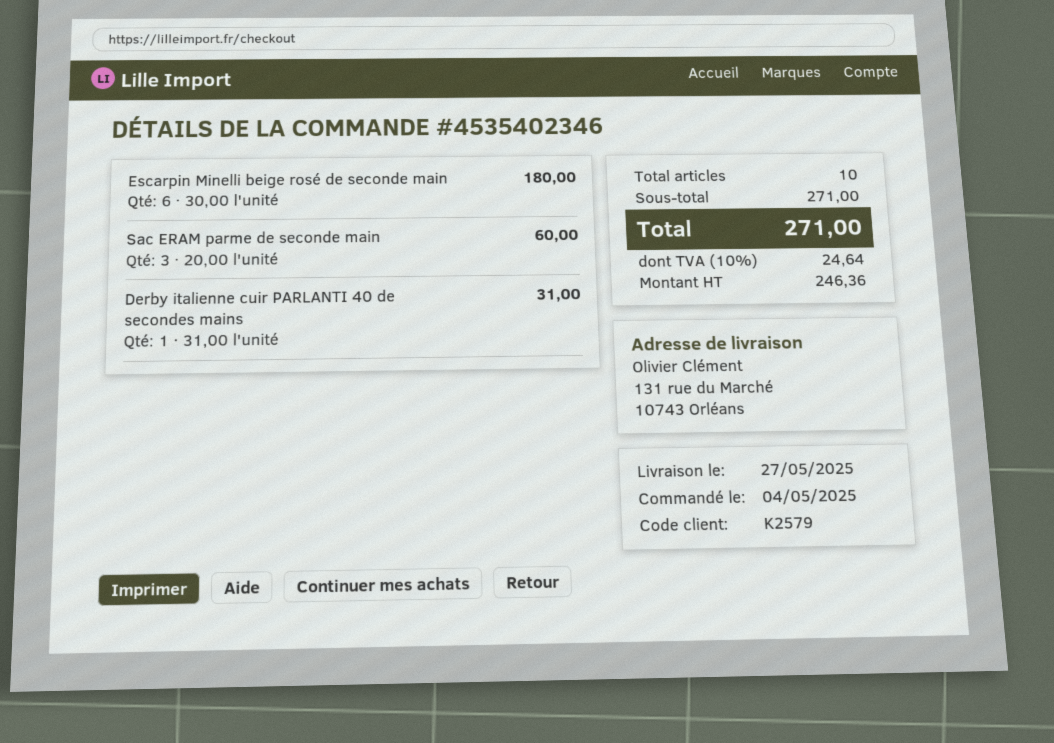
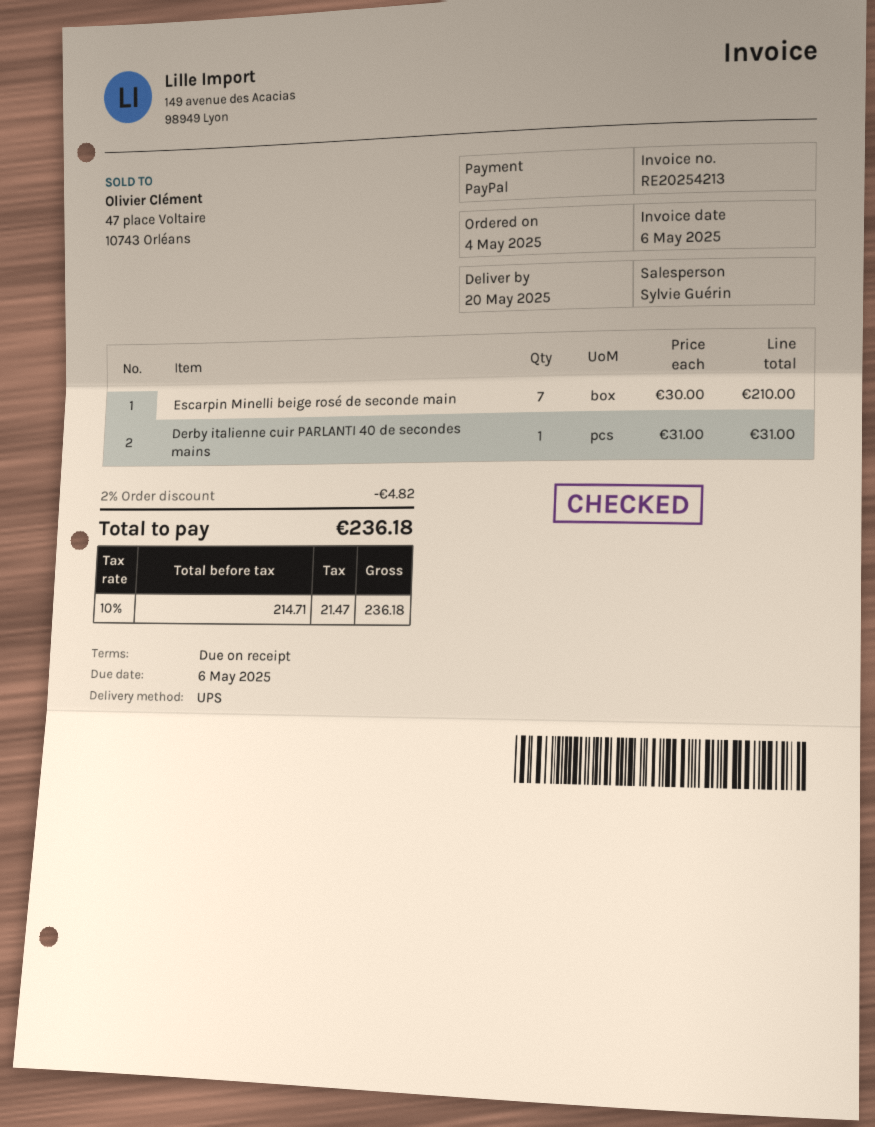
delivery date: 2025-05-27 -> 2025-05-20
Escarpin Minelli beige rosé de seconde main: 6 x 30.00 = 180.00 -> 7 x 30.00 = 210.00
Sac ERAM parme de seconde main: 3 x 20.00 = 60.00 -> none
discount: none -> 2% = 4.82
net: 246.36 -> 214.71
tax: 10% = 24.64 -> 10% = 21.47
total: 271.00 -> 236.18

